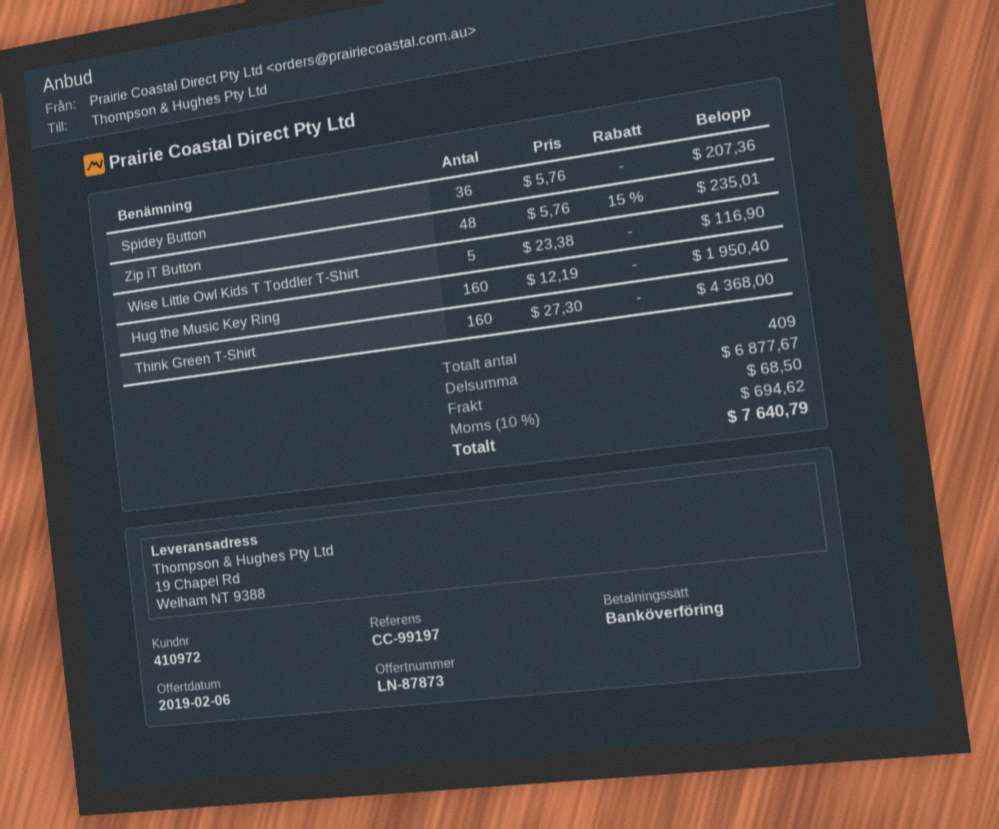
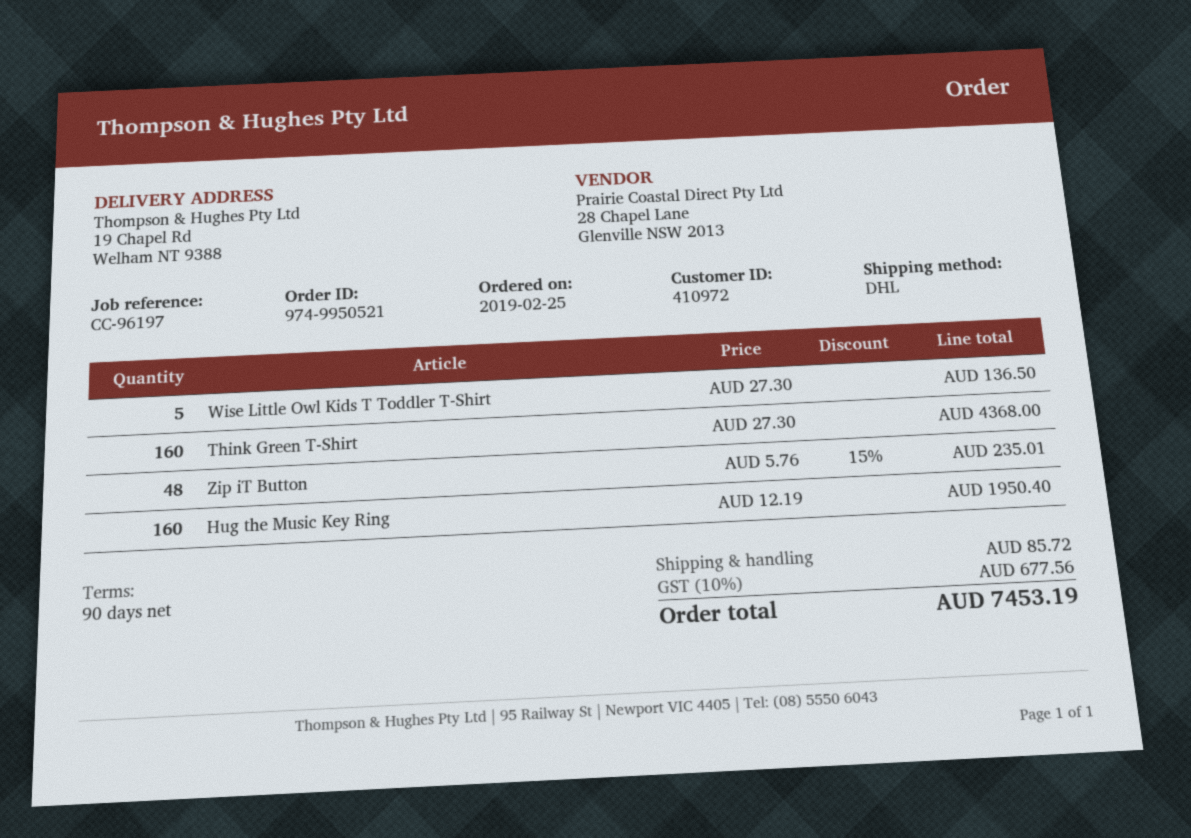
reference: CC-99197 -> CC-96197
Spidey Button: 36 x 5.76 = 207.36 -> none
Wise Little Owl Kids T Toddler T-Shirt: 5 x 23.38 = 116.90 -> 5 x 27.30 = 136.50
shipping: 68.50 -> 85.72
tax: 10% = 694.62 -> 10% = 677.56
total: 7640.79 -> 7453.19

